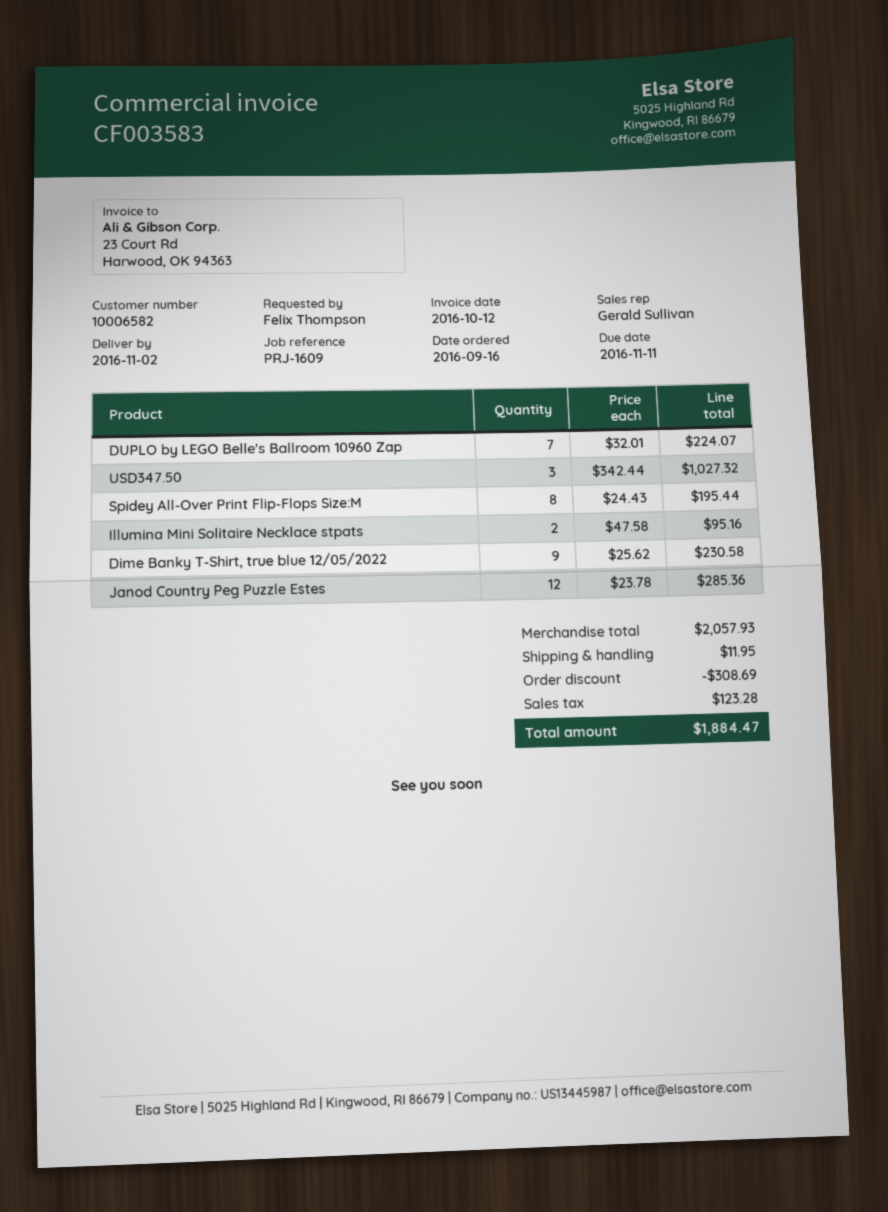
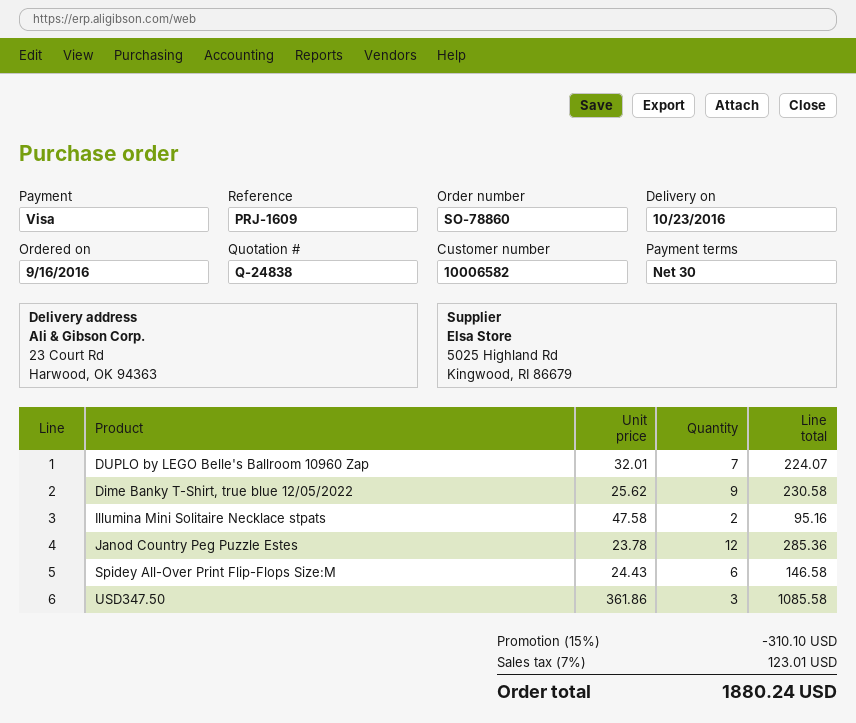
delivery date: 2016-11-02 -> 2016-10-23
USD347.50: 3 x 342.44 = 1027.32 -> 3 x 361.86 = 1085.58
Spidey All-Over Print Flip-Flops Size:M: 8 x 24.43 = 195.44 -> 6 x 24.43 = 146.58
discount: 308.69 -> 310.10
shipping: 11.95 -> none
tax: 123.28 -> 123.01
total: 1884.47 -> 1880.24

